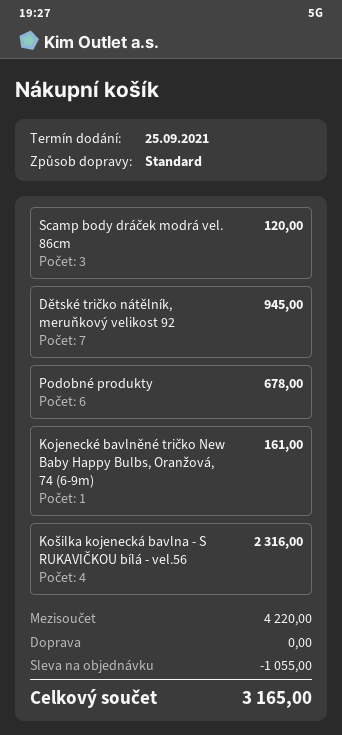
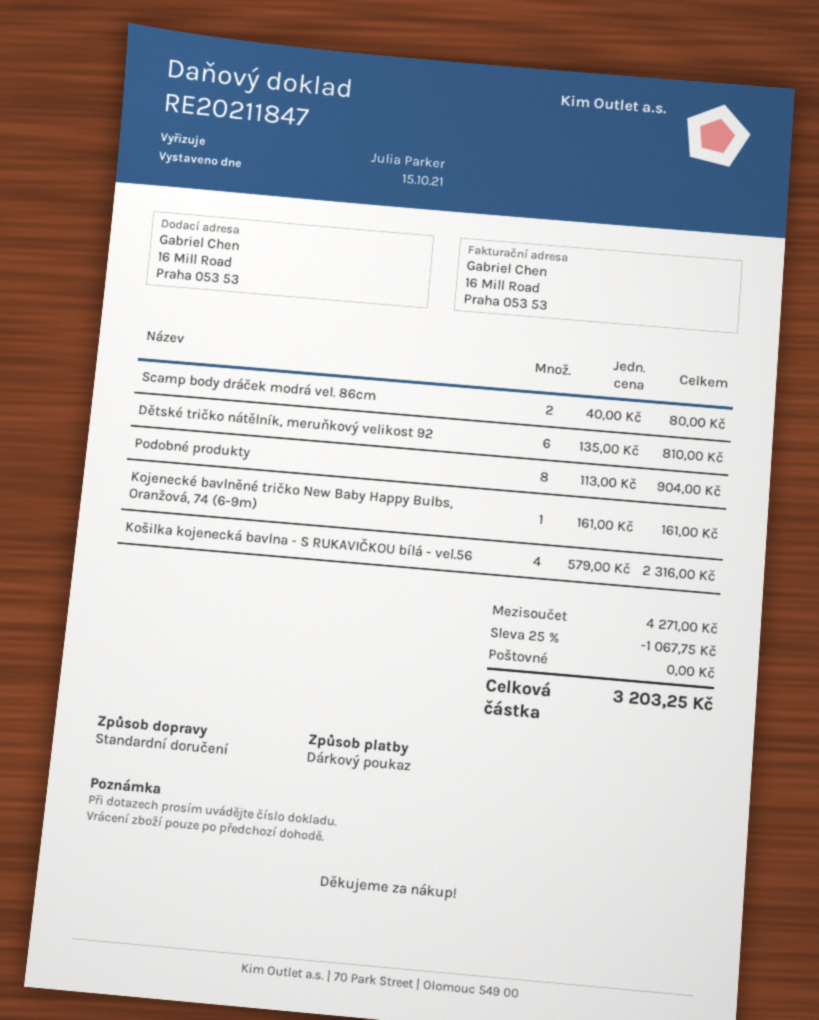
Scamp body dráček modrá vel. 86cm: 3 for 120.00 -> 2 for 80.00
Dětské tričko nátělník, meruňkový velikost 92: 7 for 945.00 -> 6 for 810.00
Podobné produkty: 6 for 678.00 -> 8 for 904.00
subtotal: 4220.00 -> 4271.00
discount: 1055.00 -> 1067.75
total: 3165.00 -> 3203.25

